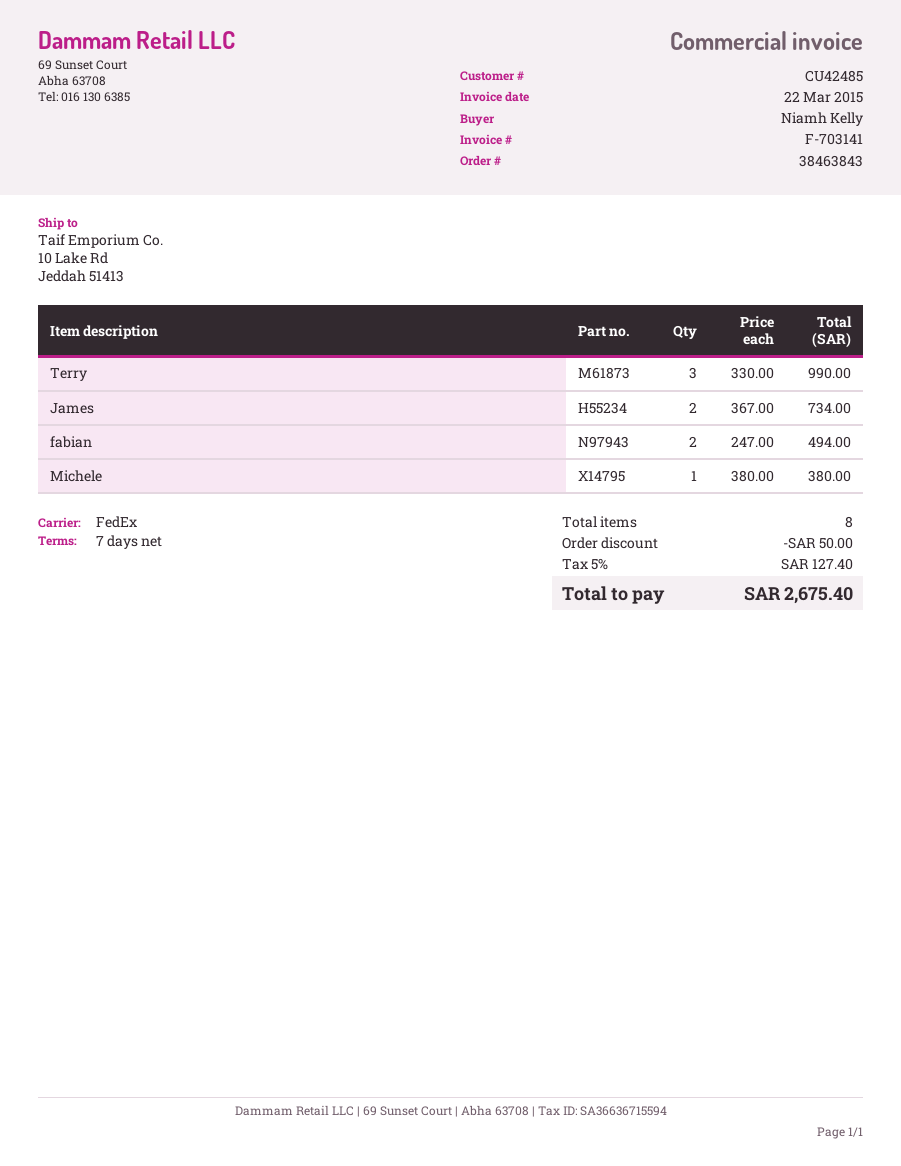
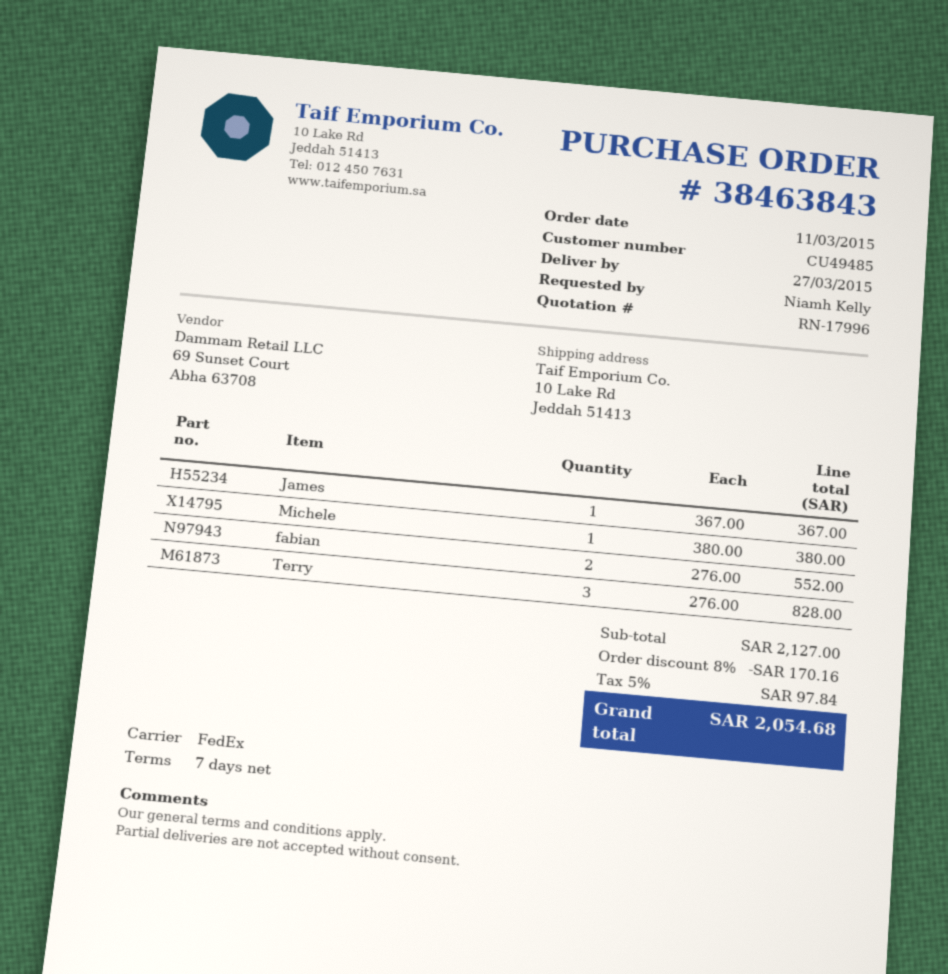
customer number: CU42485 -> CU49485
Terry: 3 x 330.00 = 990.00 -> 3 x 276.00 = 828.00
James: 2 x 367.00 = 734.00 -> 1 x 367.00 = 367.00
fabian: 2 x 247.00 = 494.00 -> 2 x 276.00 = 552.00
discount: 50.00 -> 170.16
tax: 5% = 127.40 -> 5% = 97.84
total: 2675.40 -> 2054.68

